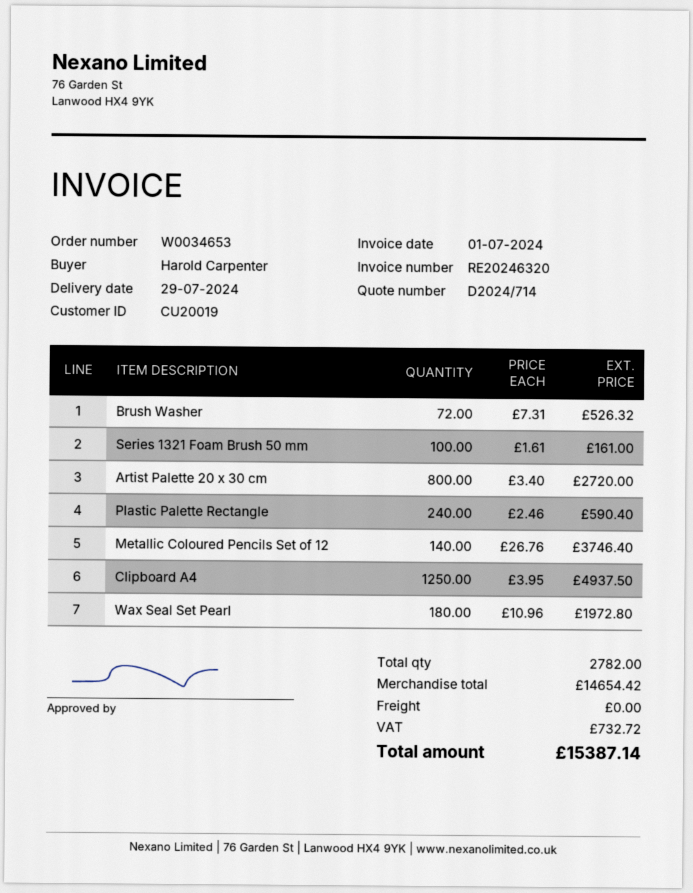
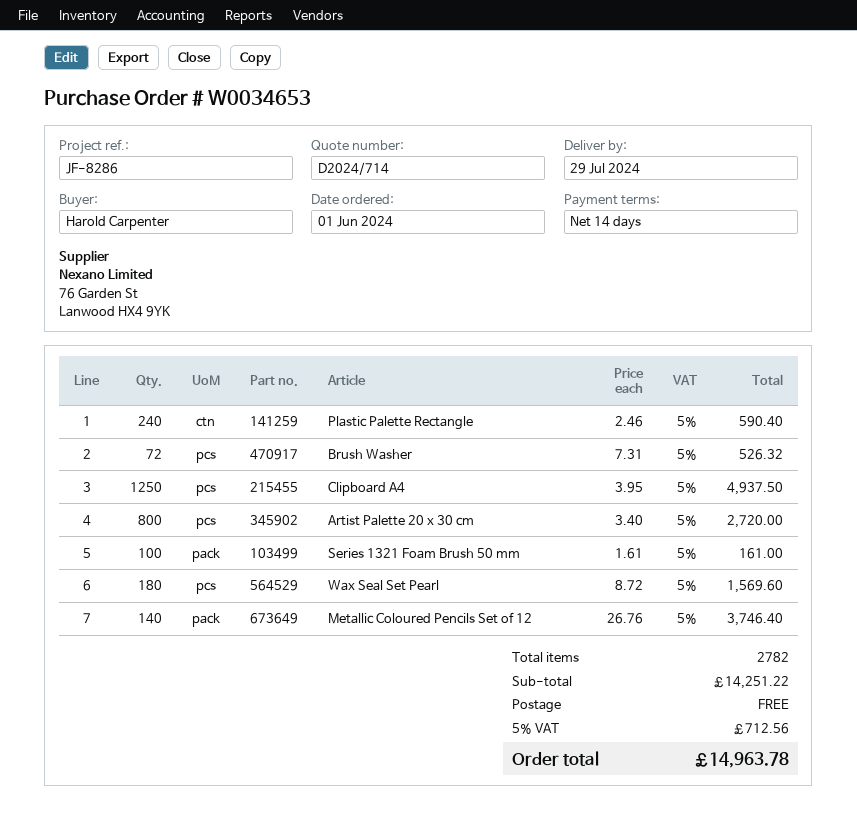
Wax Seal Set Pearl: 180 x 10.96 = 1972.80 -> 180 x 8.72 = 1569.60
subtotal: 14654.42 -> 14251.22
tax: 732.72 -> 712.56
total: 15387.14 -> 14963.78

